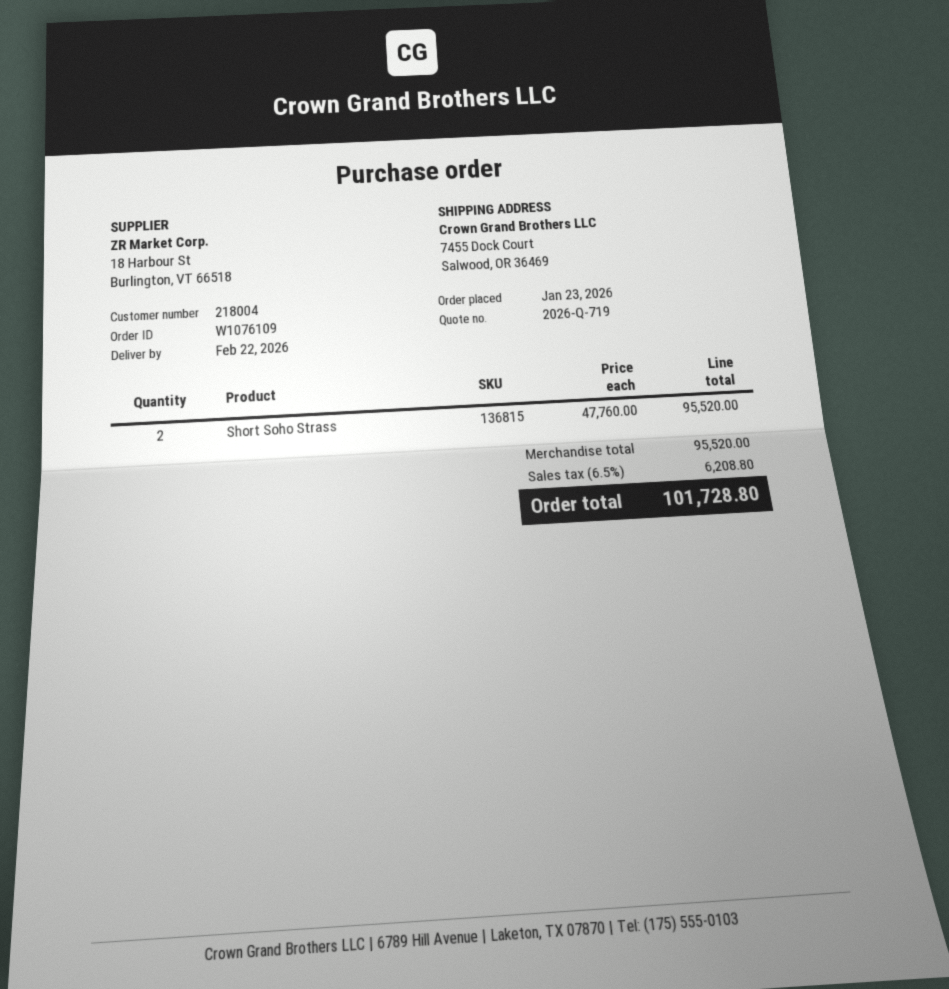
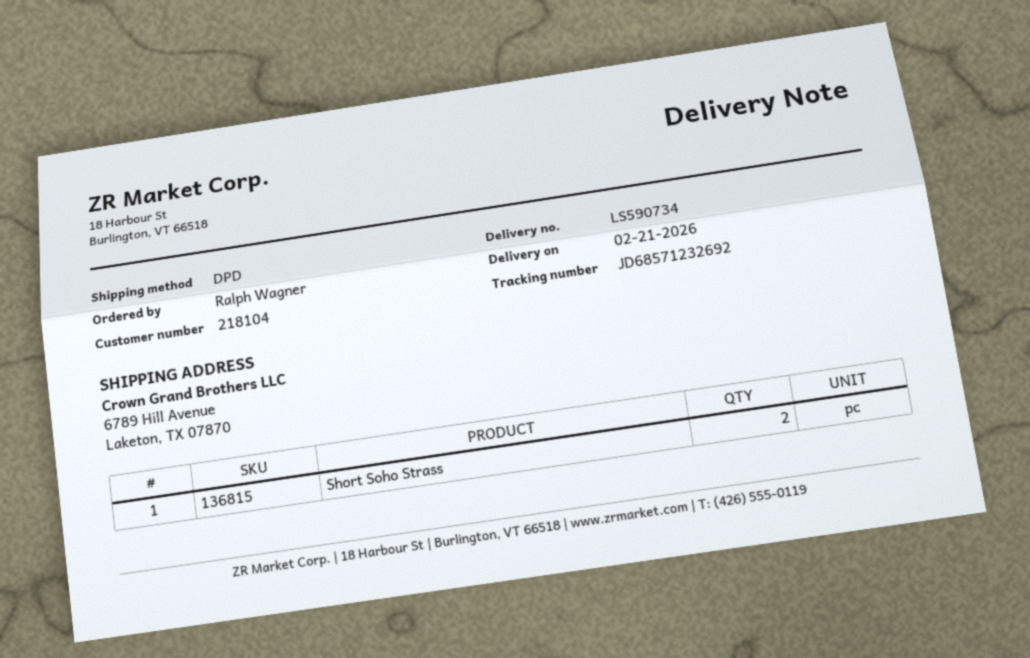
delivery date: 2026-02-22 -> 2026-02-21
customer number: 218004 -> 218104
ship to: 7455 Dock Court, Salwood, OR 36469 -> 6789 Hill Avenue, Laketon, TX 07870

